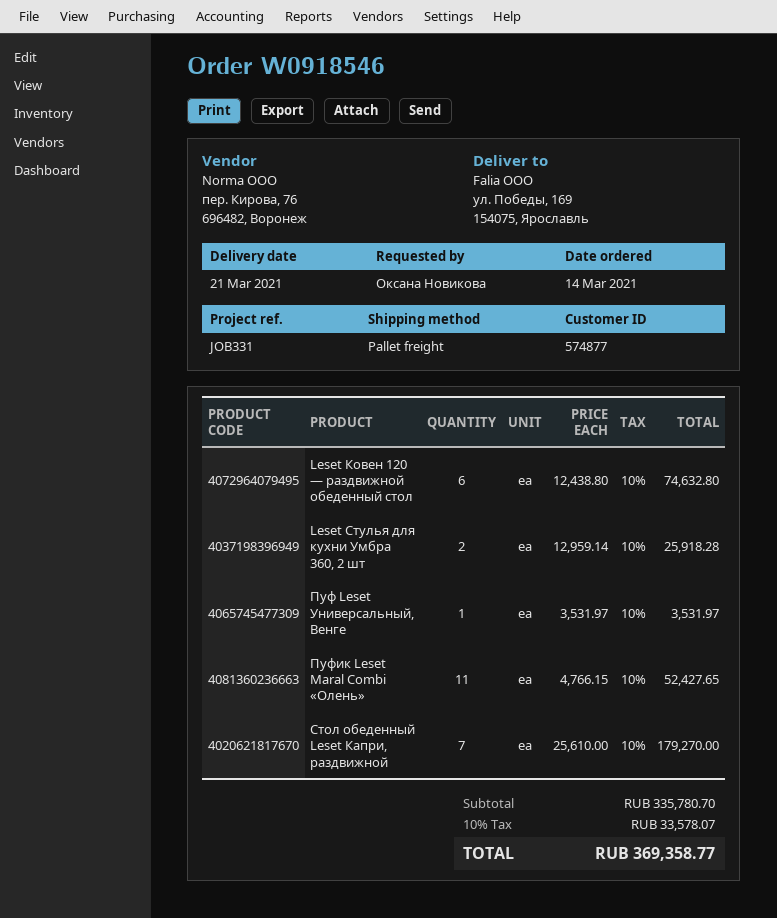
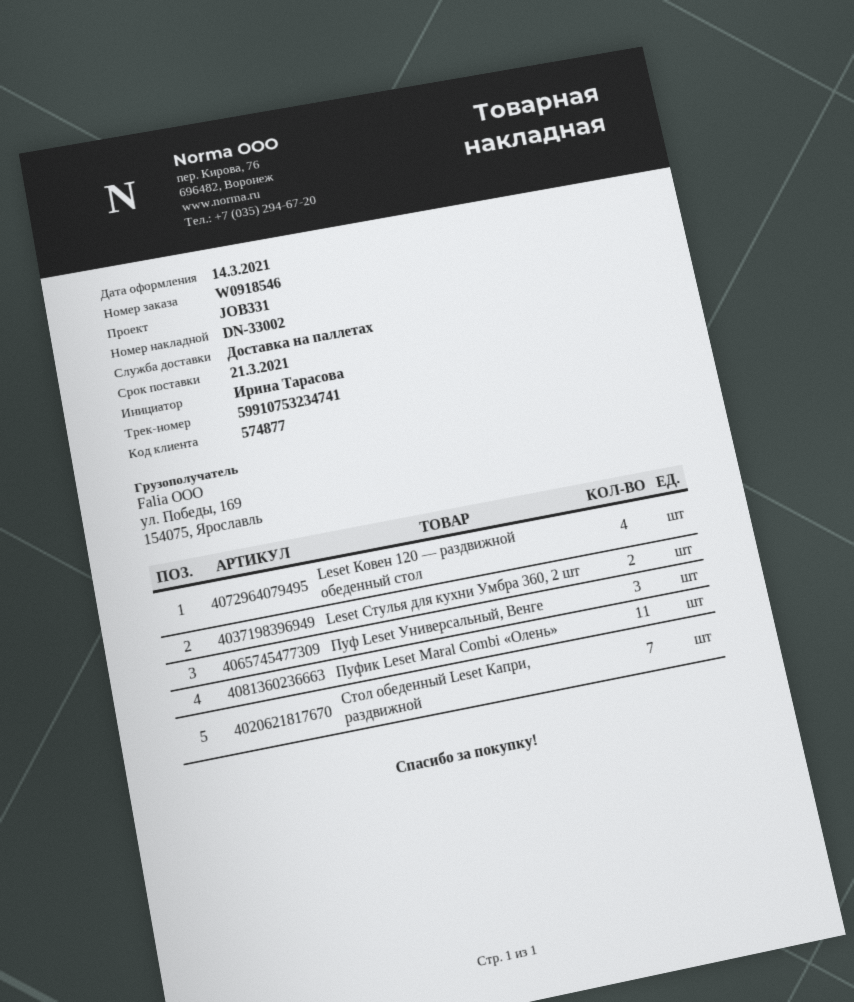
ordered by: Оксана Новикова -> Ирина Тарасова
Leset Ковен 120 — раздвижной обеденный стол: 6 -> 4
Пуф Leset Универсальный, Венге: 1 -> 3

